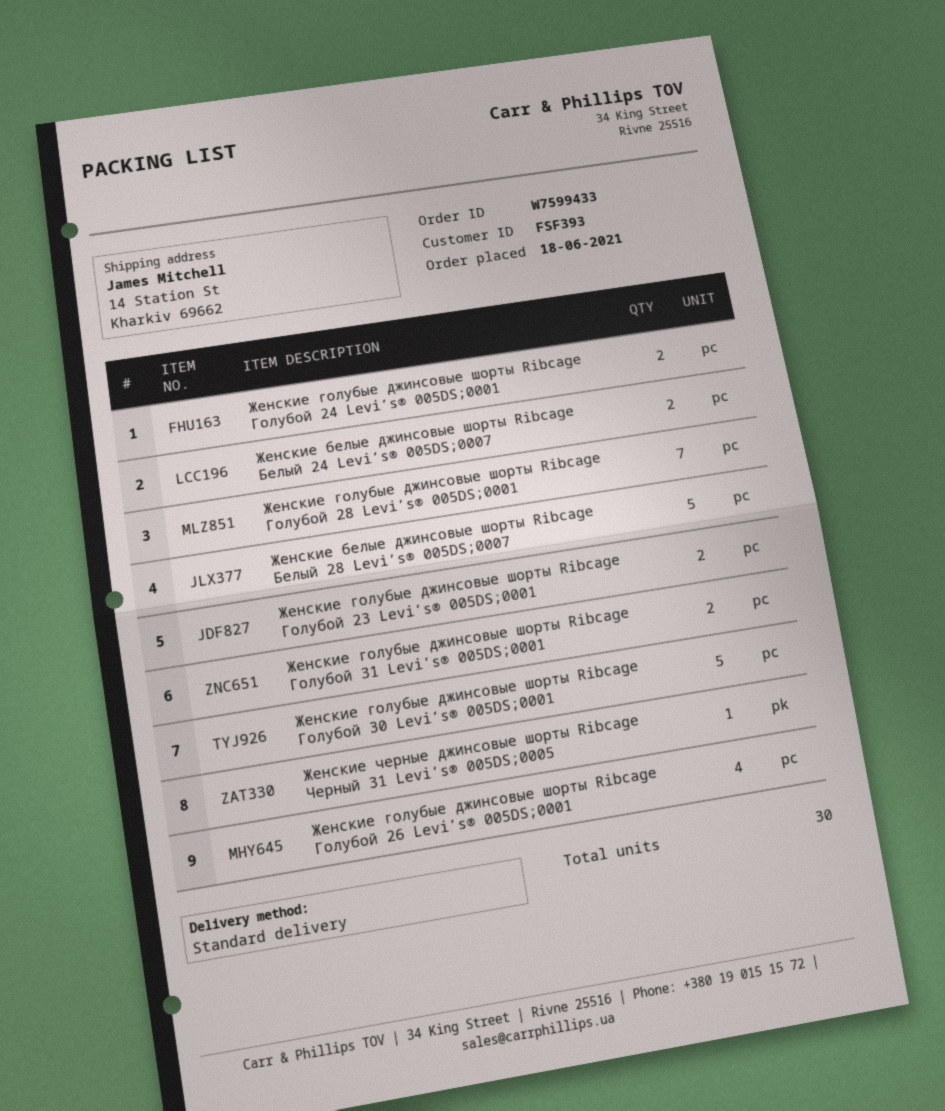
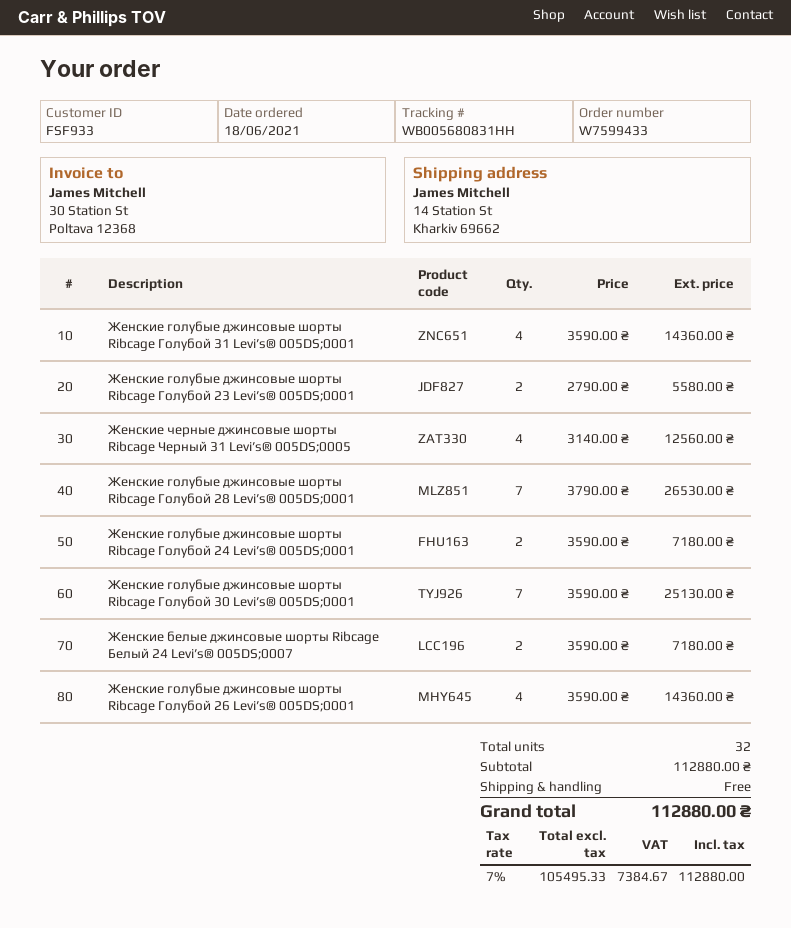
customer number: FSF393 -> FSF933
Женские белые джинсовые шорты Ribcage Белый 28 Levi’s® 005DS;0007: 5 -> none
Женские голубые джинсовые шорты Ribcage Голубой 31 Levi’s® 005DS;0001: 2 -> 4
Женские голубые джинсовые шорты Ribcage Голубой 30 Levi’s® 005DS;0001: 5 -> 7
Женские черные джинсовые шорты Ribcage Черный 31 Levi’s® 005DS;0005: 1 -> 4
total quantity: 30 -> 32

